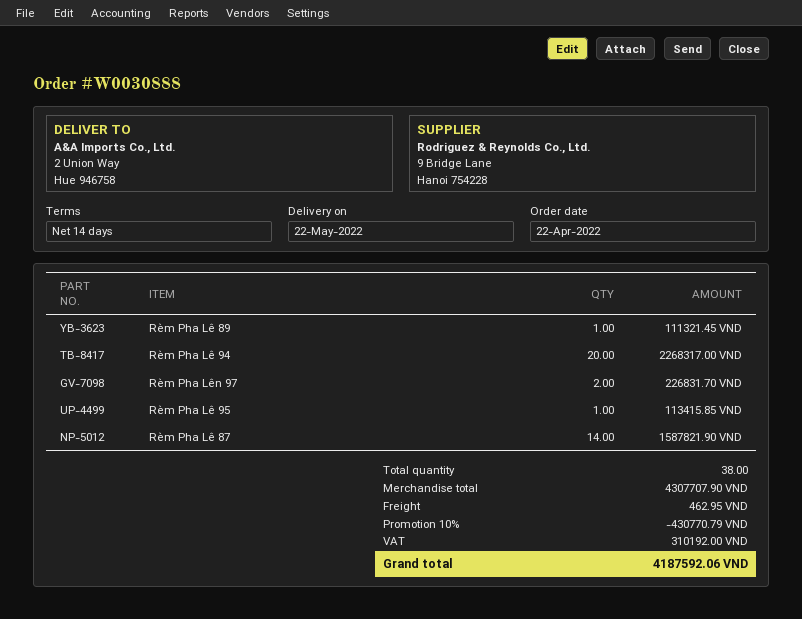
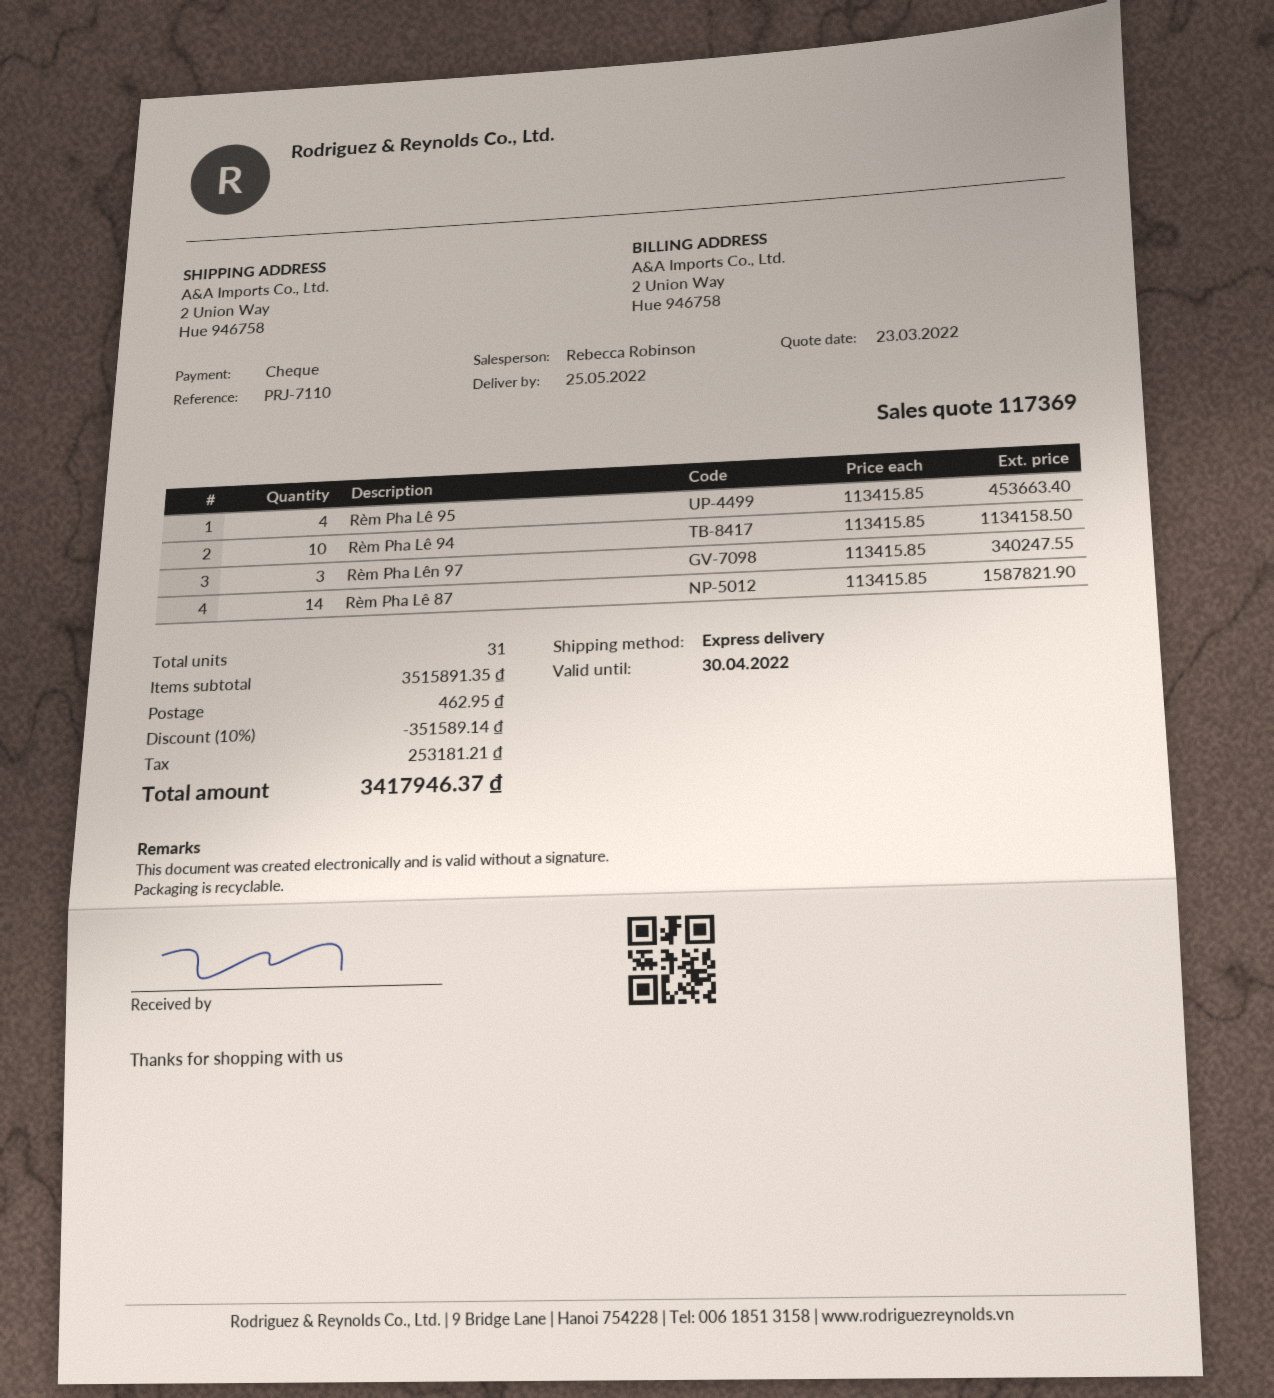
delivery date: 2022-05-22 -> 2022-05-25
Rèm Pha Lê 89: 1 for 111321.45 -> none
Rèm Pha Lê 94: 20 for 2268317.00 -> 10 for 1134158.50
Rèm Pha Lên 97: 2 for 226831.70 -> 3 for 340247.55
Rèm Pha Lê 95: 1 for 113415.85 -> 4 for 453663.40
total quantity: 38 -> 31
subtotal: 4307707.90 -> 3515891.35
discount: 10% = 430770.79 -> 10% = 351589.14
tax: 310192.00 -> 253181.21
total: 4187592.06 -> 3417946.37

